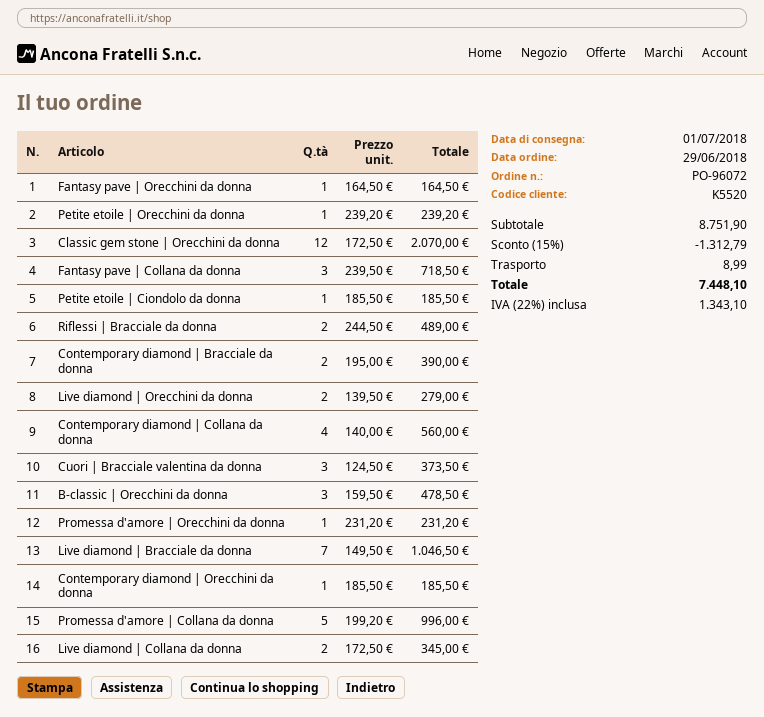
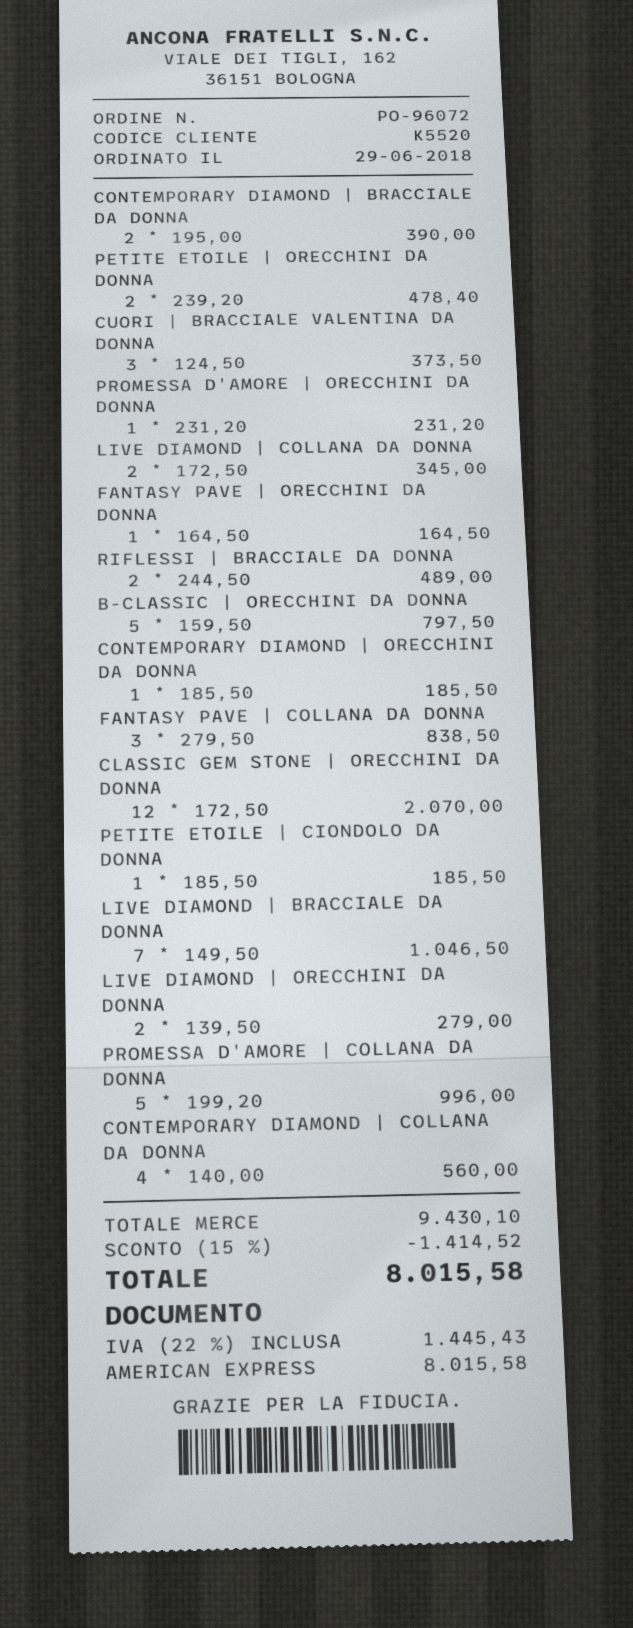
Petite etoile | Orecchini da donna: 1 x 239.20 = 239.20 -> 2 x 239.20 = 478.40
Fantasy pave | Collana da donna: 3 x 239.50 = 718.50 -> 3 x 279.50 = 838.50
B-classic | Orecchini da donna: 3 x 159.50 = 478.50 -> 5 x 159.50 = 797.50
subtotal: 8751.90 -> 9430.10
discount: 15% = 1312.79 -> 15% = 1414.52
shipping: 8.99 -> none
tax: 22% = 1343.10 -> 22% = 1445.43
total: 7448.10 -> 8015.58

